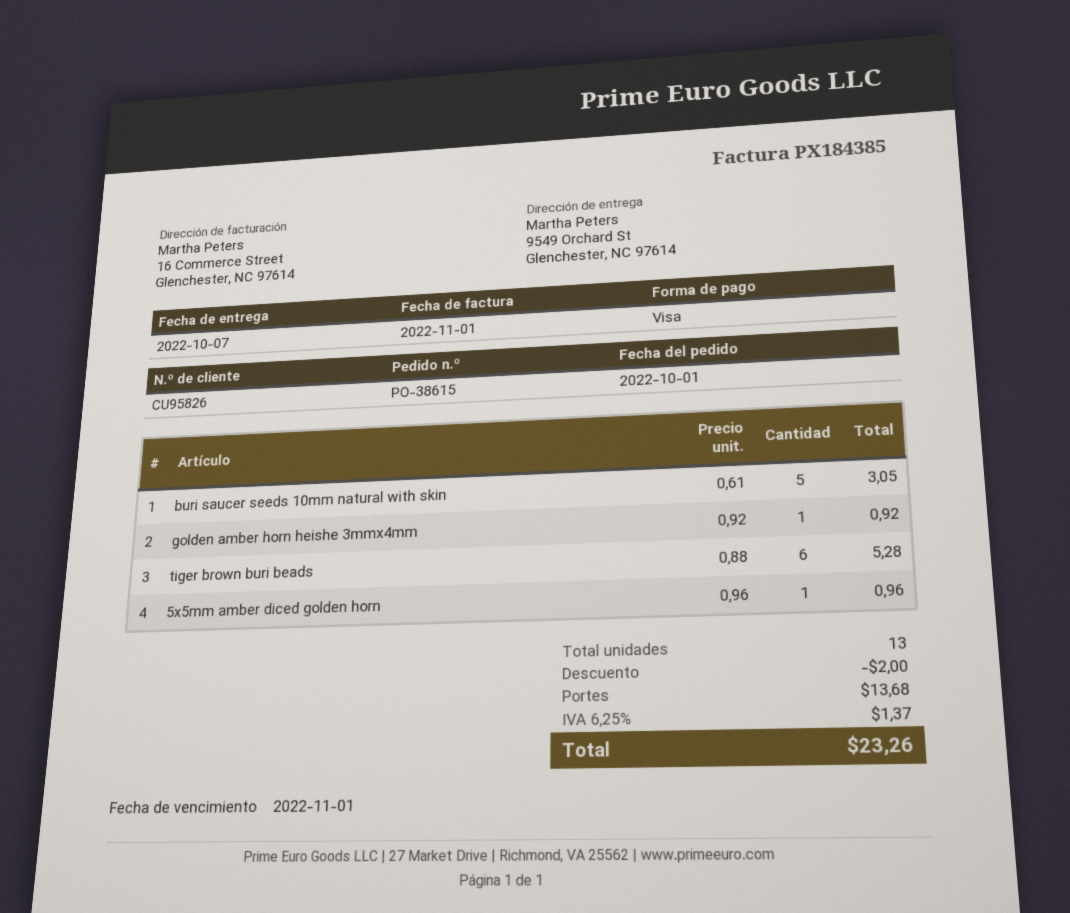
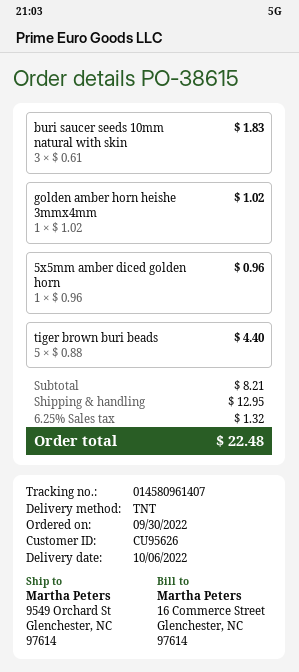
order date: 2022-10-01 -> 2022-09-30
delivery date: 2022-10-07 -> 2022-10-06
customer number: CU95826 -> CU95626
buri saucer seeds 10mm natural with skin: 5 x 0.61 = 3.05 -> 3 x 0.61 = 1.83
golden amber horn heishe 3mmx4mm: 1 x 0.92 = 0.92 -> 1 x 1.02 = 1.02
tiger brown buri beads: 6 x 0.88 = 5.28 -> 5 x 0.88 = 4.40
discount: 2.00 -> none
shipping: 13.68 -> 12.95
tax: 6.25% = 1.37 -> 6.25% = 1.32
total: 23.26 -> 22.48

